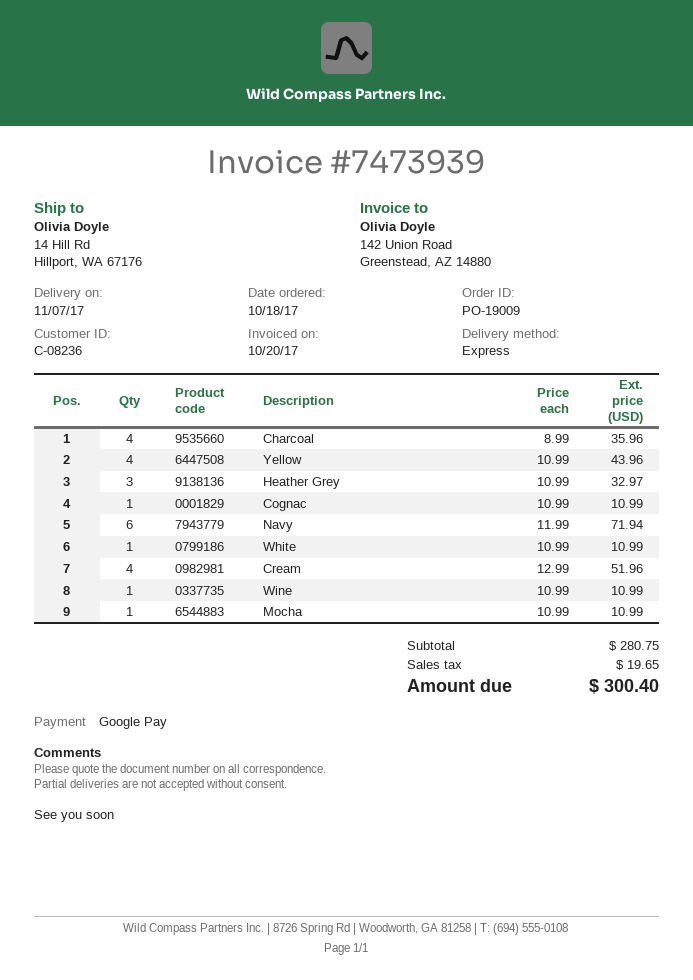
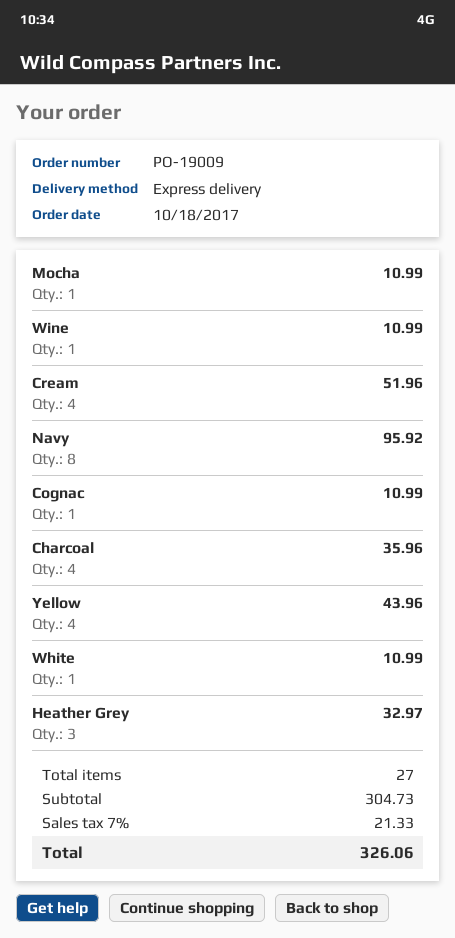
Navy: 6 for 71.94 -> 8 for 95.92
subtotal: 280.75 -> 304.73
tax: 19.65 -> 21.33
total: 300.40 -> 326.06

